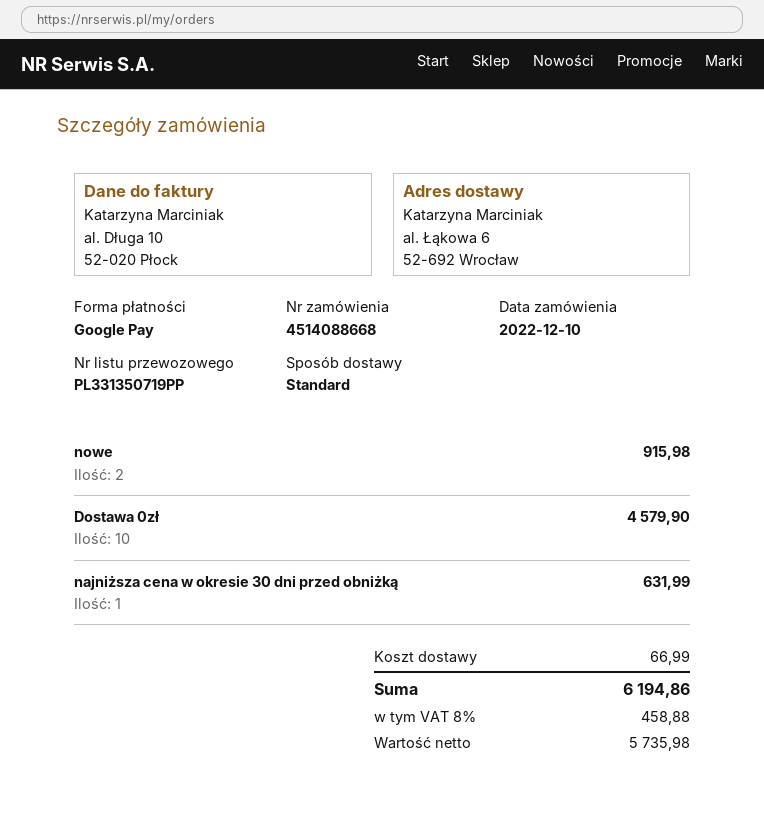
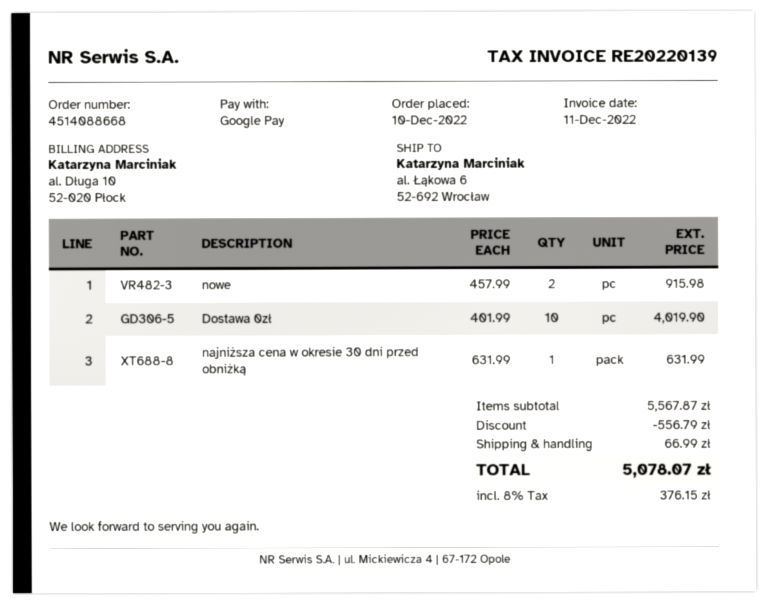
Dostawa 0zł: 10 for 4579.90 -> 10 for 4019.90
discount: none -> 556.79
tax: 8% = 458.88 -> 8% = 376.15
total: 6194.86 -> 5078.07

